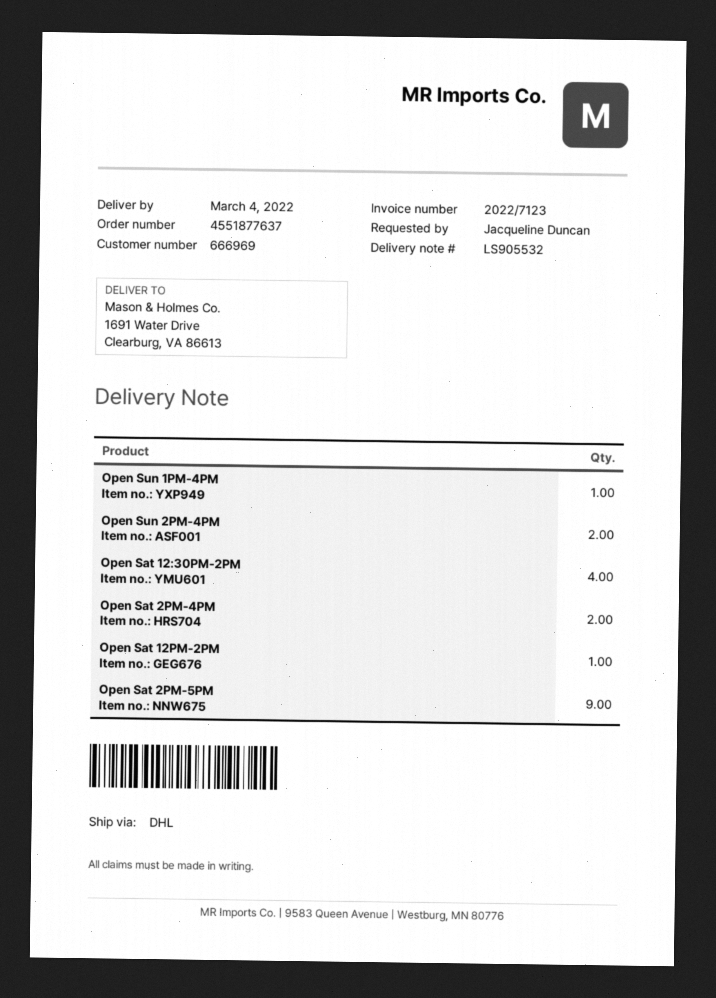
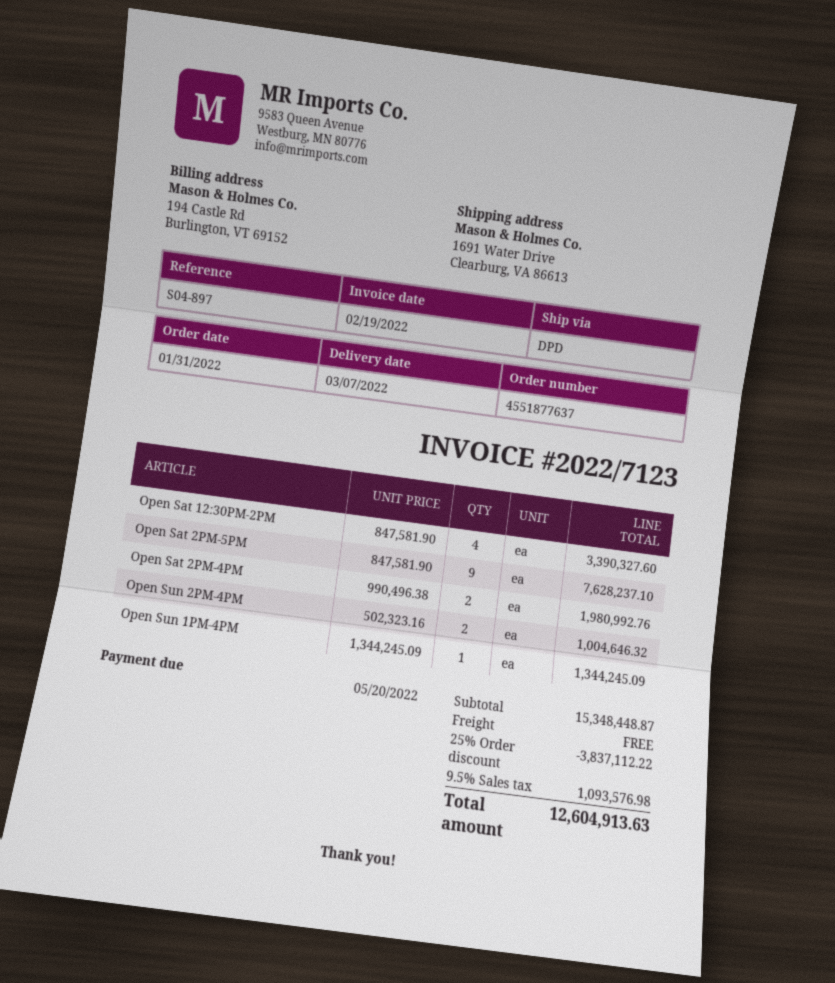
delivery date: 2022-03-04 -> 2022-03-07
shipping method: DHL -> DPD
Open Sat 12PM-2PM: 1 -> none

